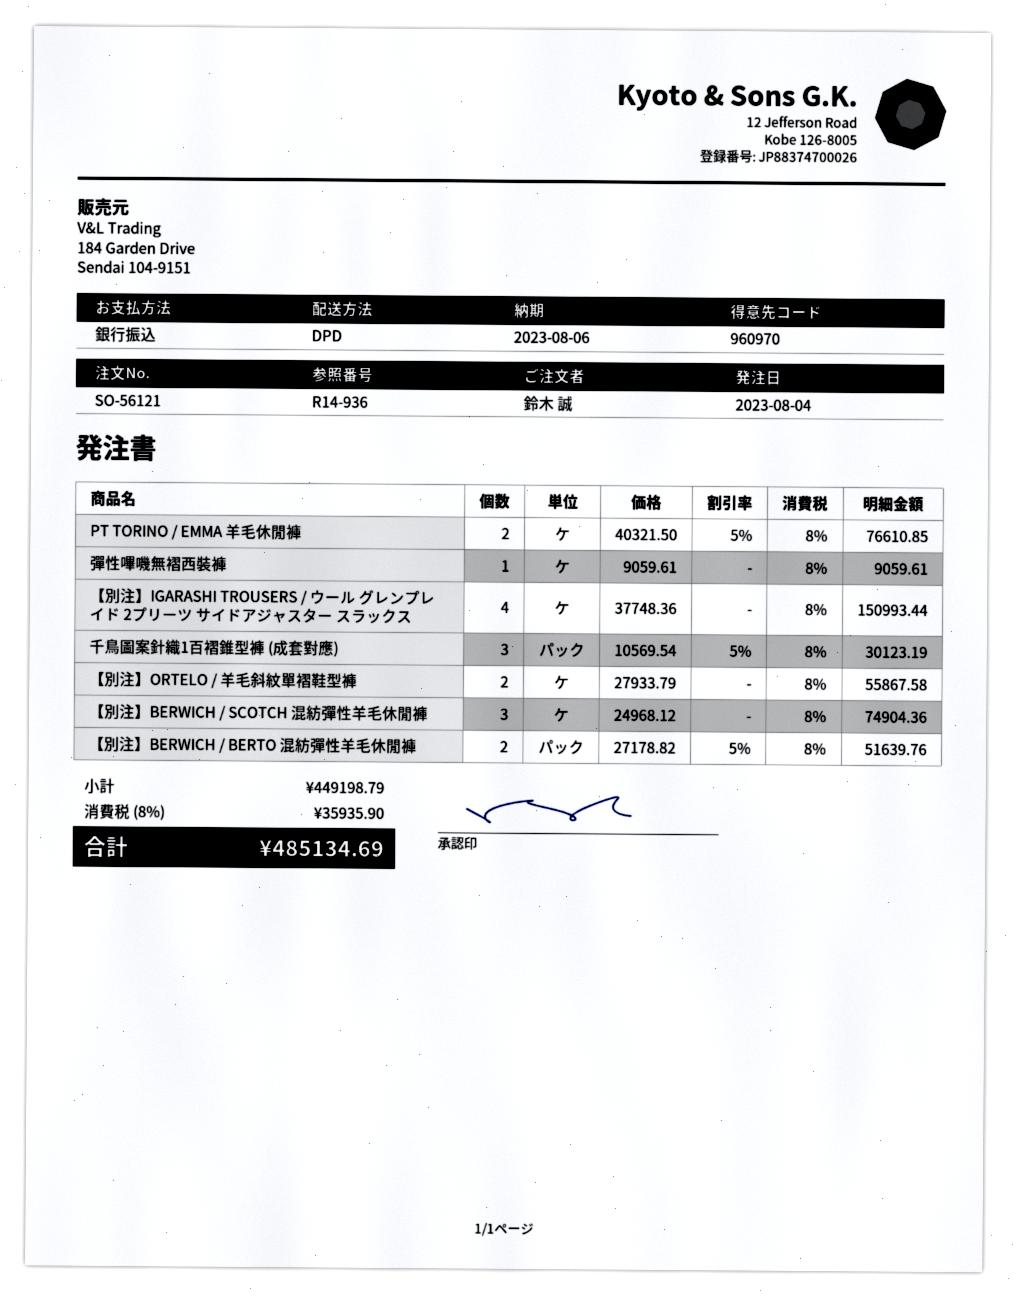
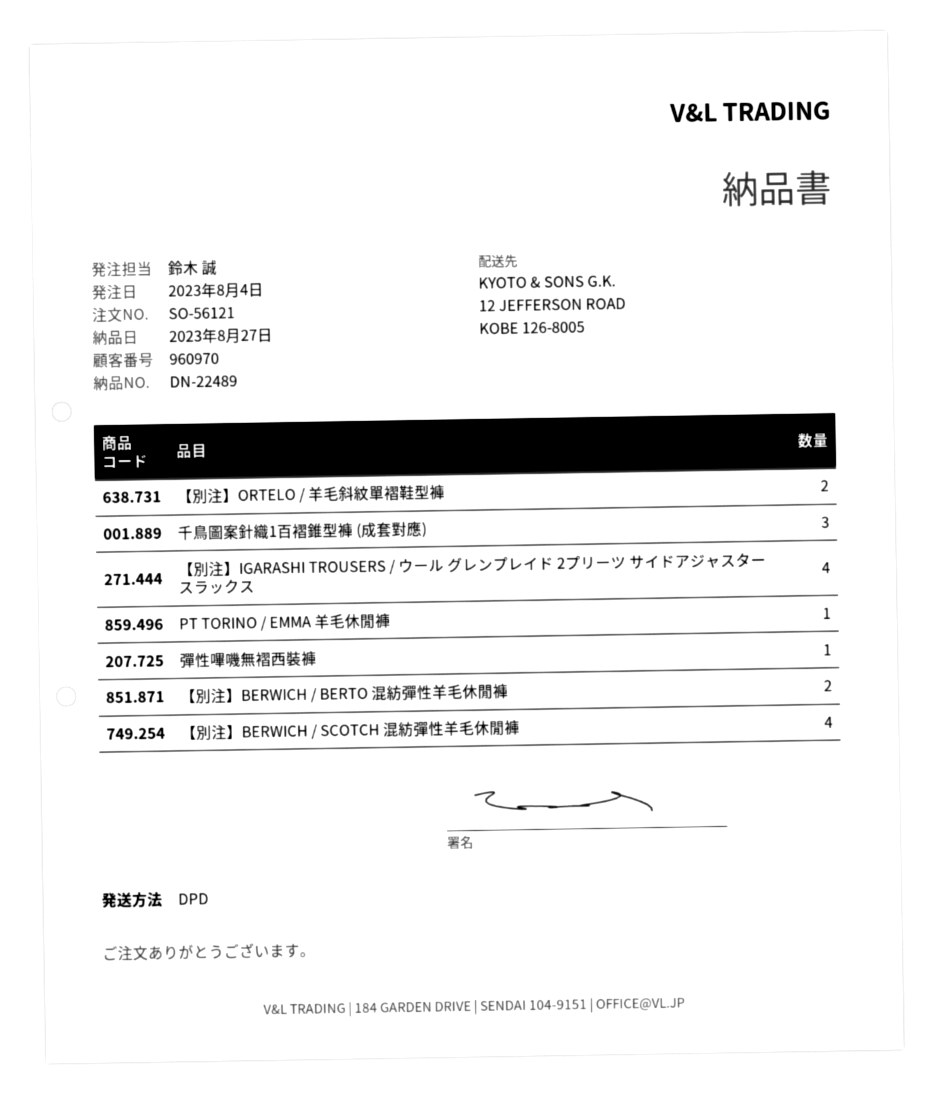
delivery date: 2023-08-06 -> 2023-08-27
PT TORINO / EMMA 羊毛休閒褲: 2 -> 1
【別注】BERWICH / SCOTCH 混紡彈性羊毛休閒褲: 3 -> 4

